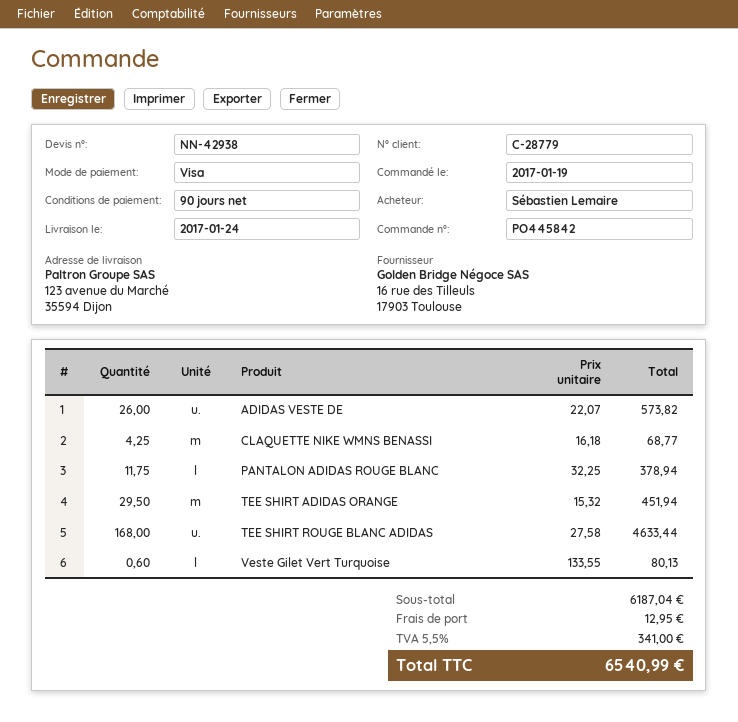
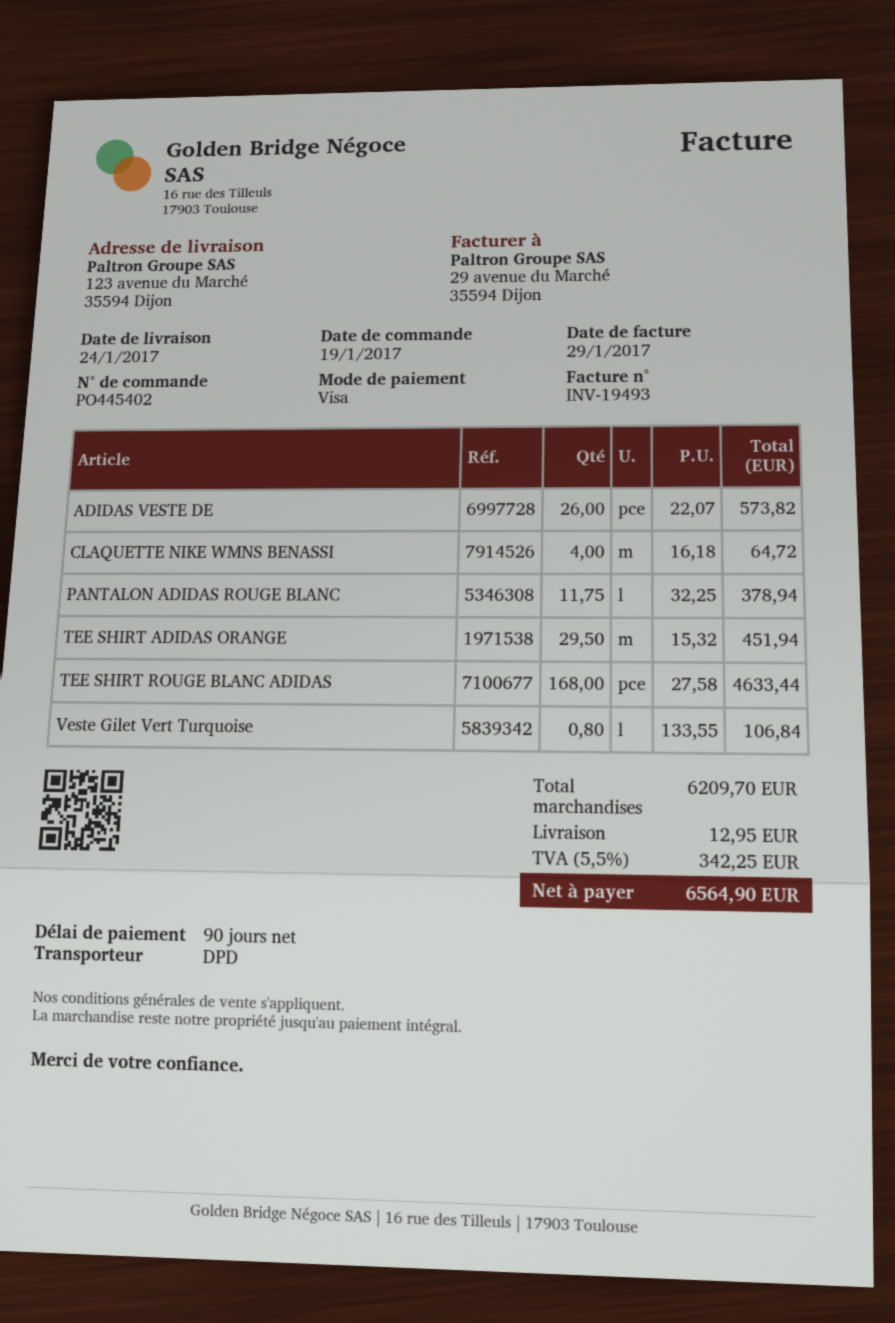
order number: PO445842 -> PO445402
CLAQUETTE NIKE WMNS BENASSI: 4.25 x 16.18 = 68.77 -> 4 x 16.18 = 64.72
Veste Gilet Vert Turquoise: 0.6 x 133.55 = 80.13 -> 0.8 x 133.55 = 106.84
subtotal: 6187.04 -> 6209.70
tax: 5.5% = 341.00 -> 5.5% = 342.25
total: 6540.99 -> 6564.90

